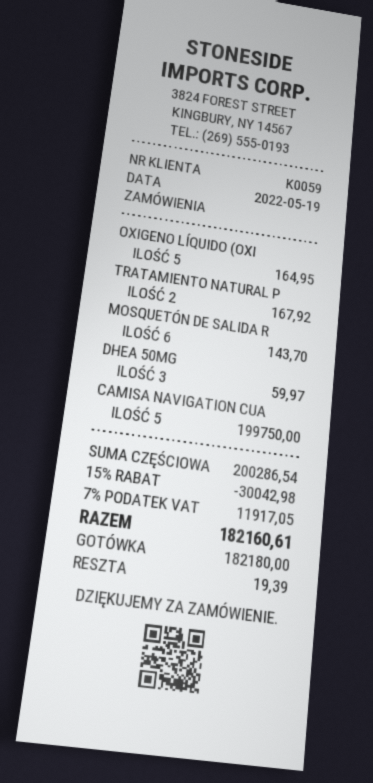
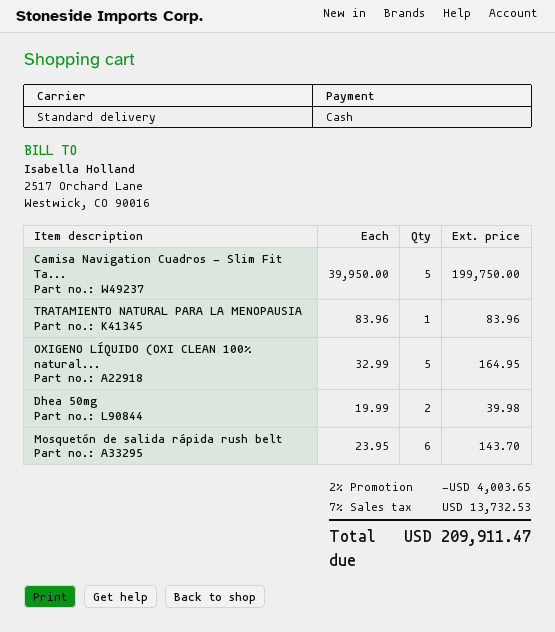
TRATAMIENTO NATURAL P: 2 for 167.92 -> 1 for 83.96
DHEA 50MG: 3 for 59.97 -> 2 for 39.98
discount: 15% = 30042.98 -> 2% = 4003.65
tax: 7% = 11917.05 -> 7% = 13732.53
total: 182160.61 -> 209911.47

